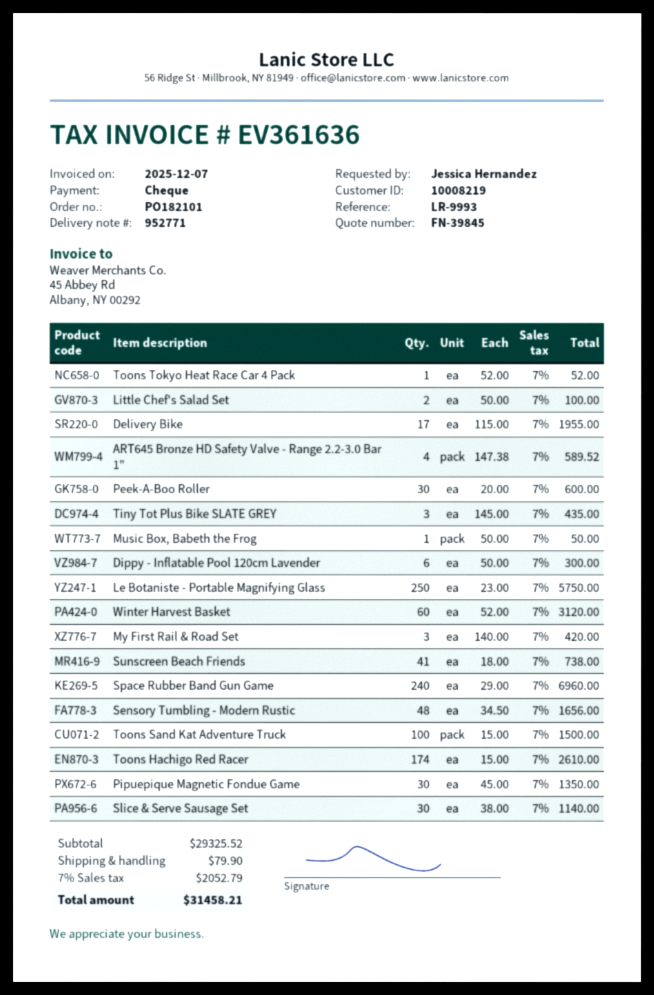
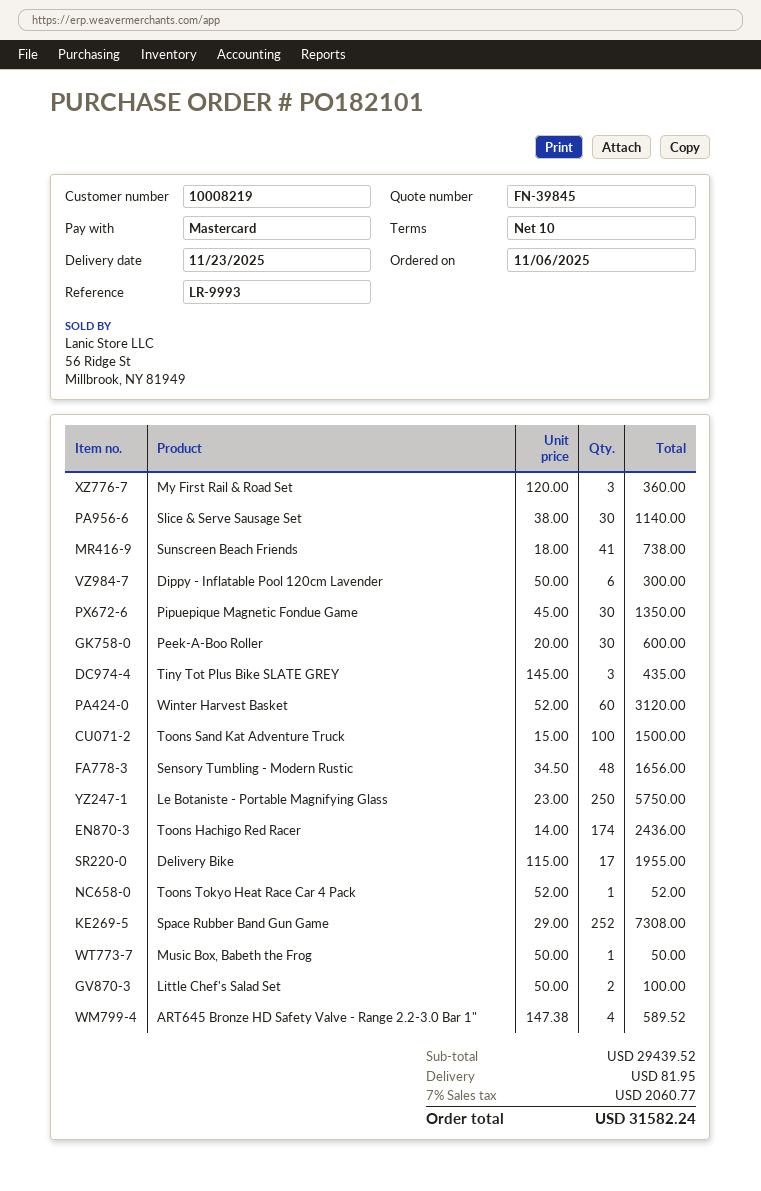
payment method: cheque -> Mastercard
My First Rail & Road Set: 3 x 140.00 = 420.00 -> 3 x 120.00 = 360.00
Space Rubber Band Gun Game: 240 x 29.00 = 6960.00 -> 252 x 29.00 = 7308.00
Toons Hachigo Red Racer: 174 x 15.00 = 2610.00 -> 174 x 14.00 = 2436.00
subtotal: 29325.52 -> 29439.52
shipping: 79.90 -> 81.95
tax: 7% = 2052.79 -> 7% = 2060.77
total: 31458.21 -> 31582.24

